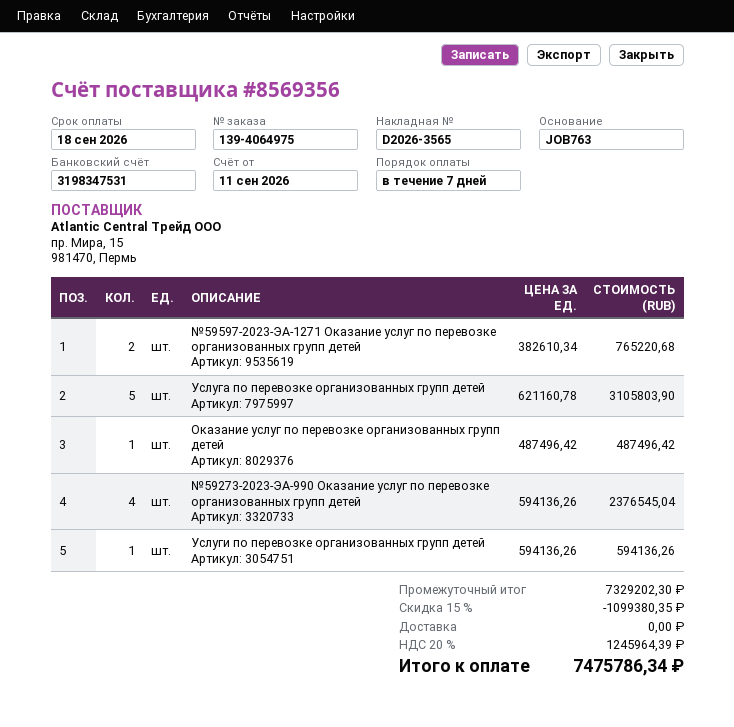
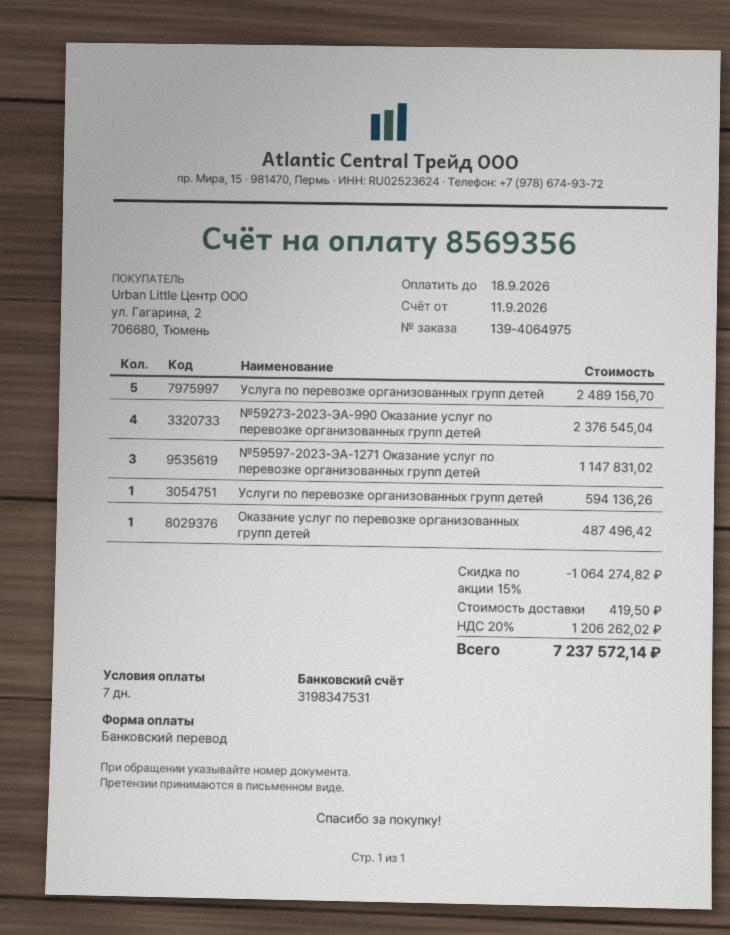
№59597-2023-ЭА-1271 Оказание услуг по перевозке организованных групп детей: 2 for 765220.68 -> 3 for 1147831.02
Услуга по перевозке организованных групп детей: 5 for 3105803.90 -> 5 for 2489156.70
discount: 15% = 1099380.35 -> 15% = 1064274.82
shipping: 0.00 -> 419.50
tax: 20% = 1245964.39 -> 20% = 1206262.02
total: 7475786.34 -> 7237572.14

